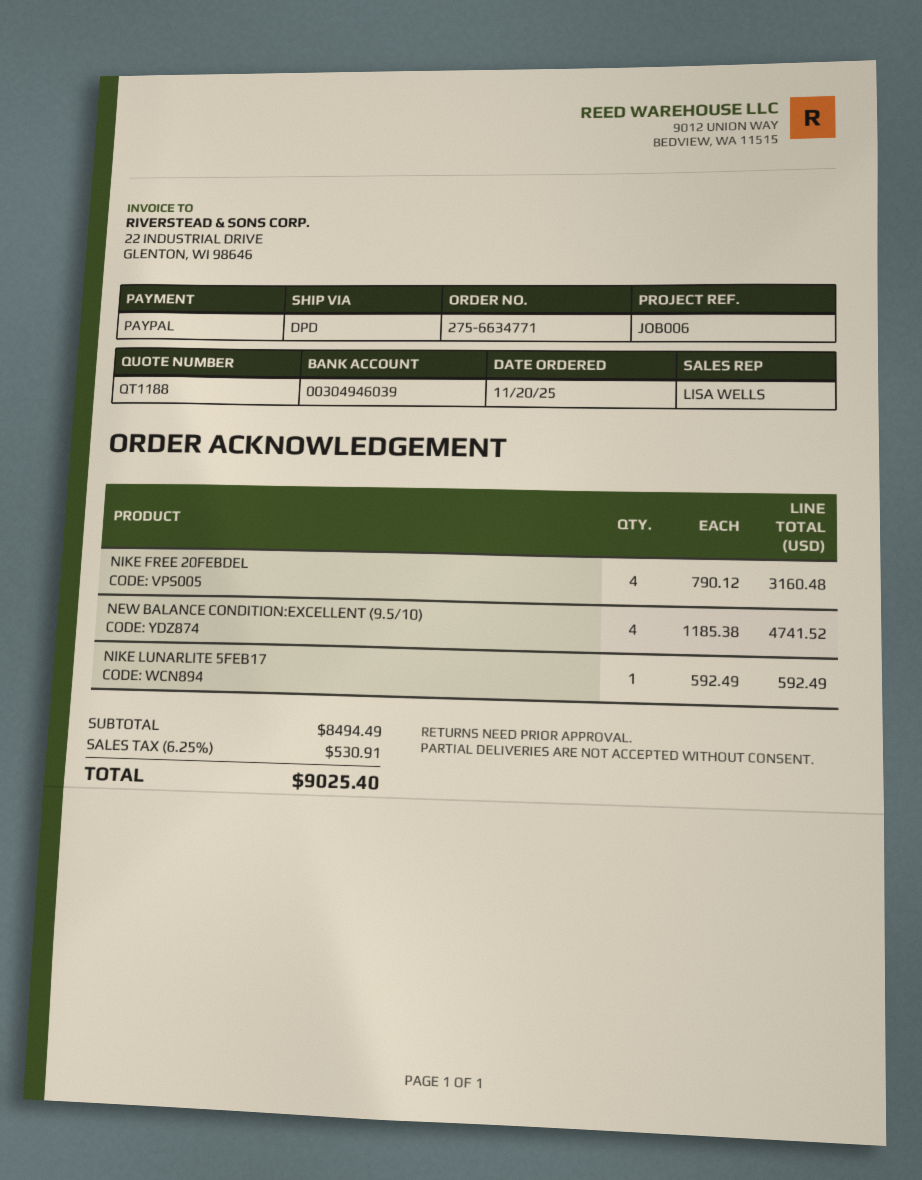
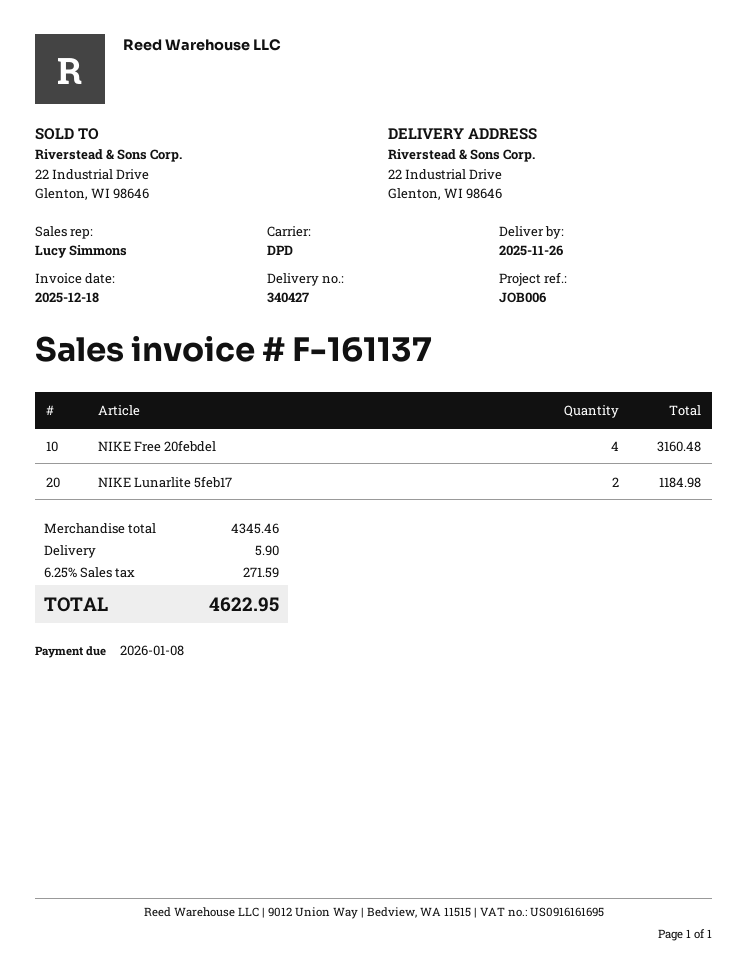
sales rep: LISA WELLS -> Lucy Simmons
NEW BALANCE CONDITION:EXCELLENT (9.5/10): 4 for 4741.52 -> none
NIKE LUNARLITE 5FEB17: 1 for 592.49 -> 2 for 1184.98
subtotal: 8494.49 -> 4345.46
shipping: none -> 5.90
tax: 6.25% = 530.91 -> 6.25% = 271.59
total: 9025.40 -> 4622.95

